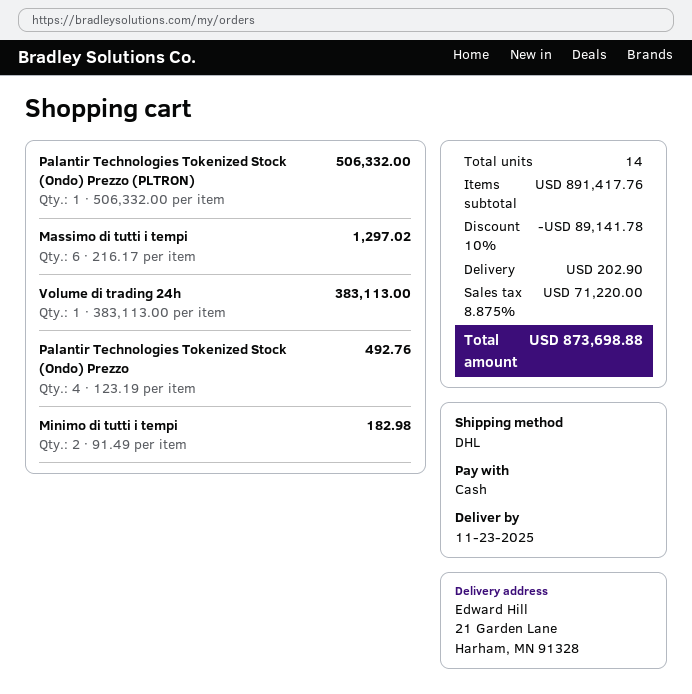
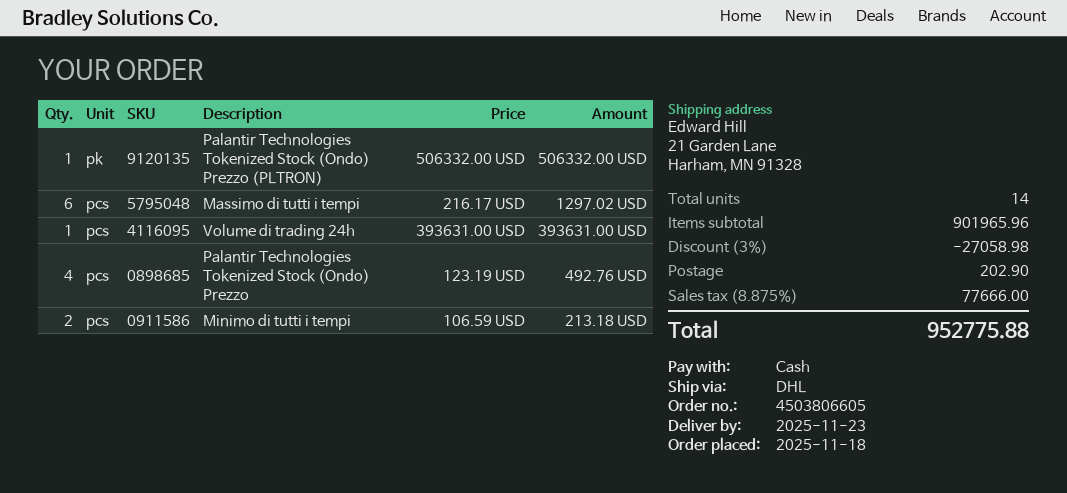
Volume di trading 24h: 1 x 383113.00 = 383113.00 -> 1 x 393631.00 = 393631.00
Minimo di tutti i tempi: 2 x 91.49 = 182.98 -> 2 x 106.59 = 213.18
subtotal: 891417.76 -> 901965.96
discount: 10% = 89141.78 -> 3% = 27058.98
tax: 8.875% = 71220.00 -> 8.875% = 77666.00
total: 873698.88 -> 952775.88

